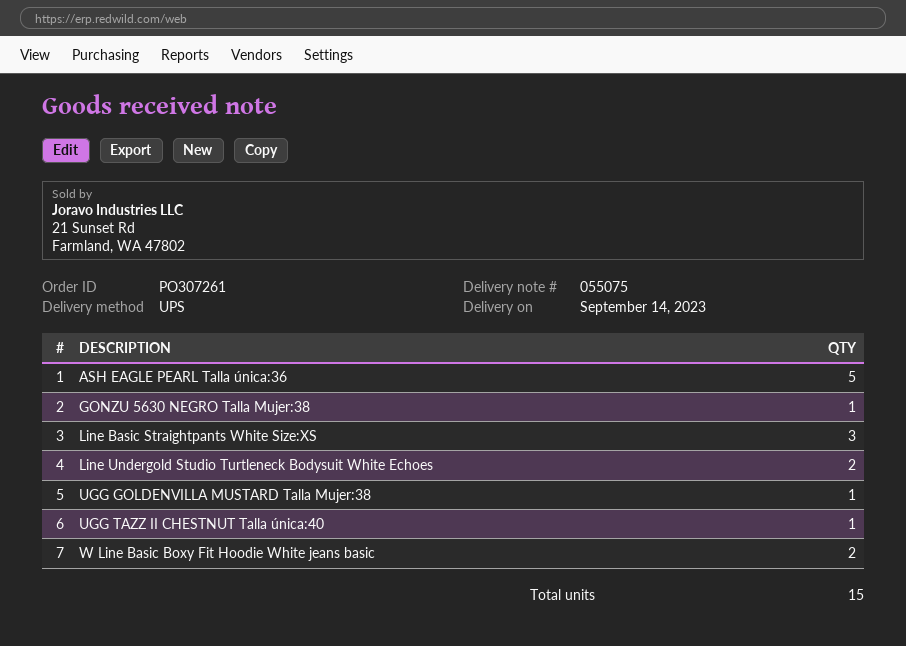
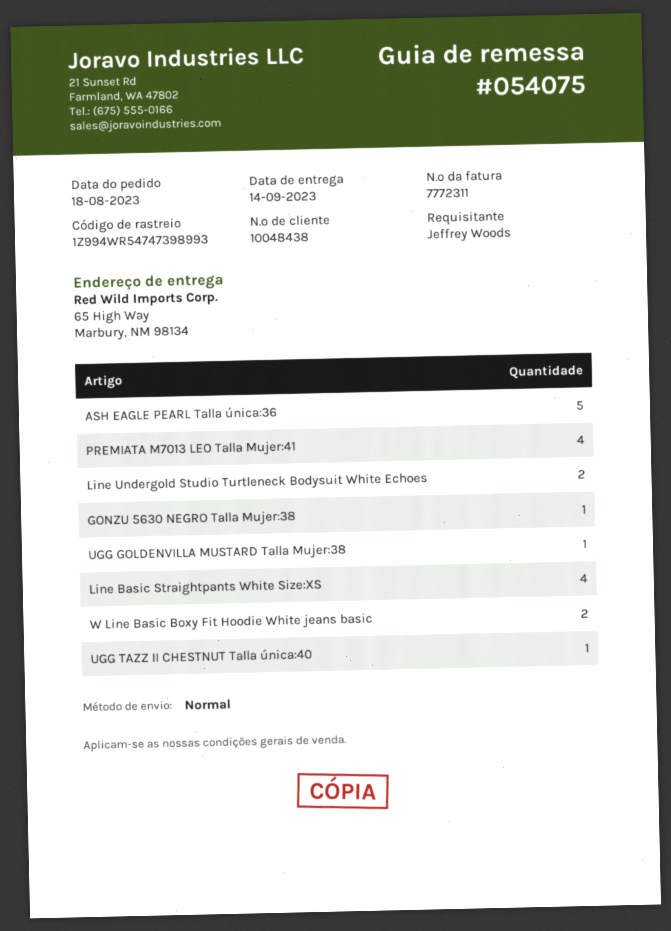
delivery note number: 055075 -> 054075
shipping method: UPS -> standard
Line Basic Straightpants White Size:XS: 3 -> 4
PREMIATA M7013 LEO Talla Mujer:41: none -> 4

